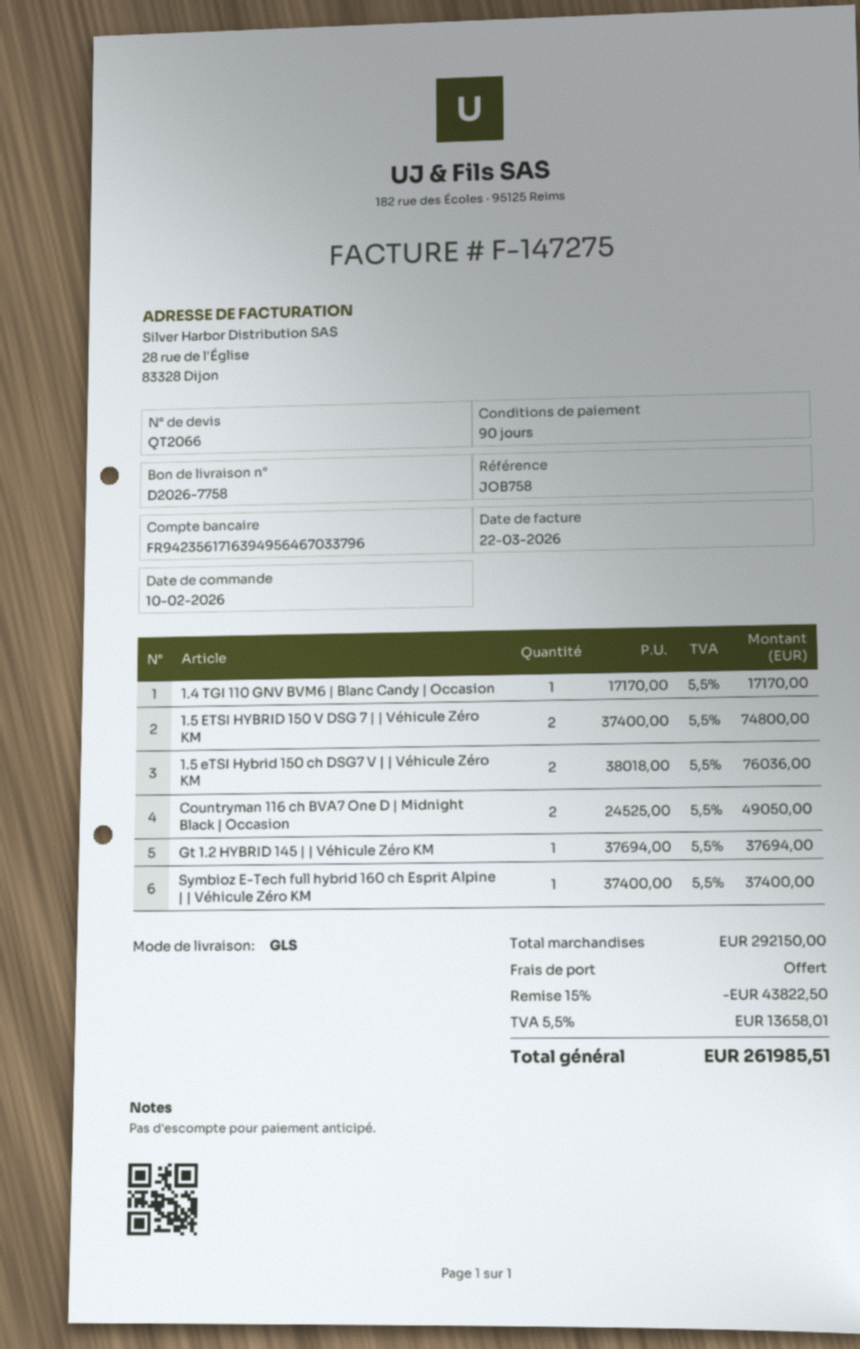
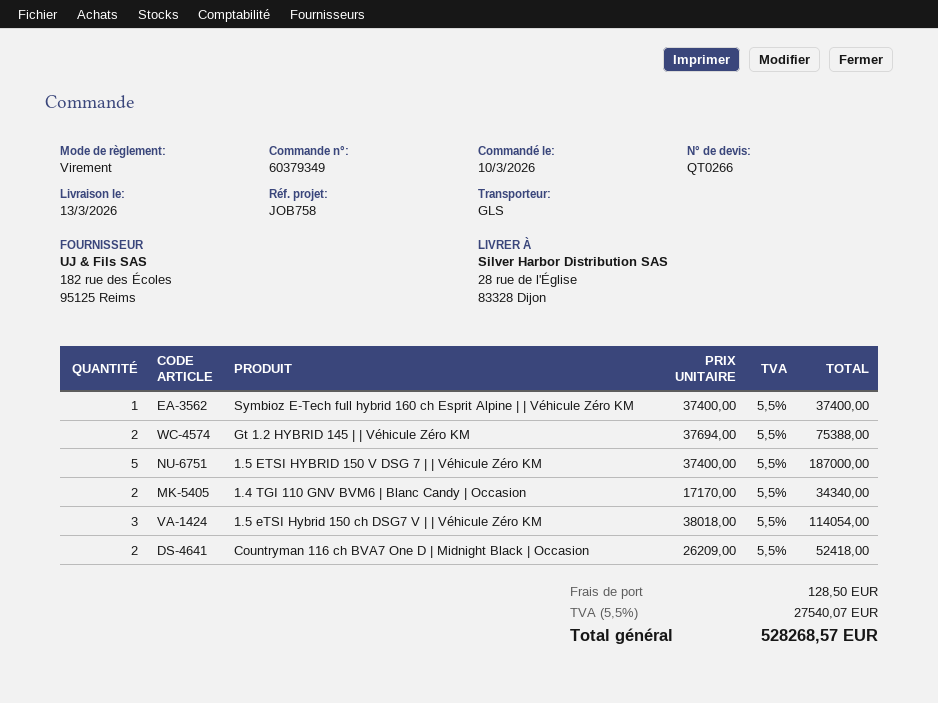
quote number: QT2066 -> QT0266
order date: 2026-02-10 -> 2026-03-10
1.4 TGI 110 GNV BVM6 | Blanc Candy | Occasion: 1 x 17170.00 = 17170.00 -> 2 x 17170.00 = 34340.00
1.5 ETSI HYBRID 150 V DSG 7 | | Véhicule Zéro KM: 2 x 37400.00 = 74800.00 -> 5 x 37400.00 = 187000.00
1.5 eTSI Hybrid 150 ch DSG7 V | | Véhicule Zéro KM: 2 x 38018.00 = 76036.00 -> 3 x 38018.00 = 114054.00
Countryman 116 ch BVA7 One D | Midnight Black | Occasion: 2 x 24525.00 = 49050.00 -> 2 x 26209.00 = 52418.00
Gt 1.2 HYBRID 145 | | Véhicule Zéro KM: 1 x 37694.00 = 37694.00 -> 2 x 37694.00 = 75388.00
discount: 15% = 43822.50 -> none
shipping: 0.00 -> 128.50
tax: 5.5% = 13658.01 -> 5.5% = 27540.07
total: 261985.51 -> 528268.57

